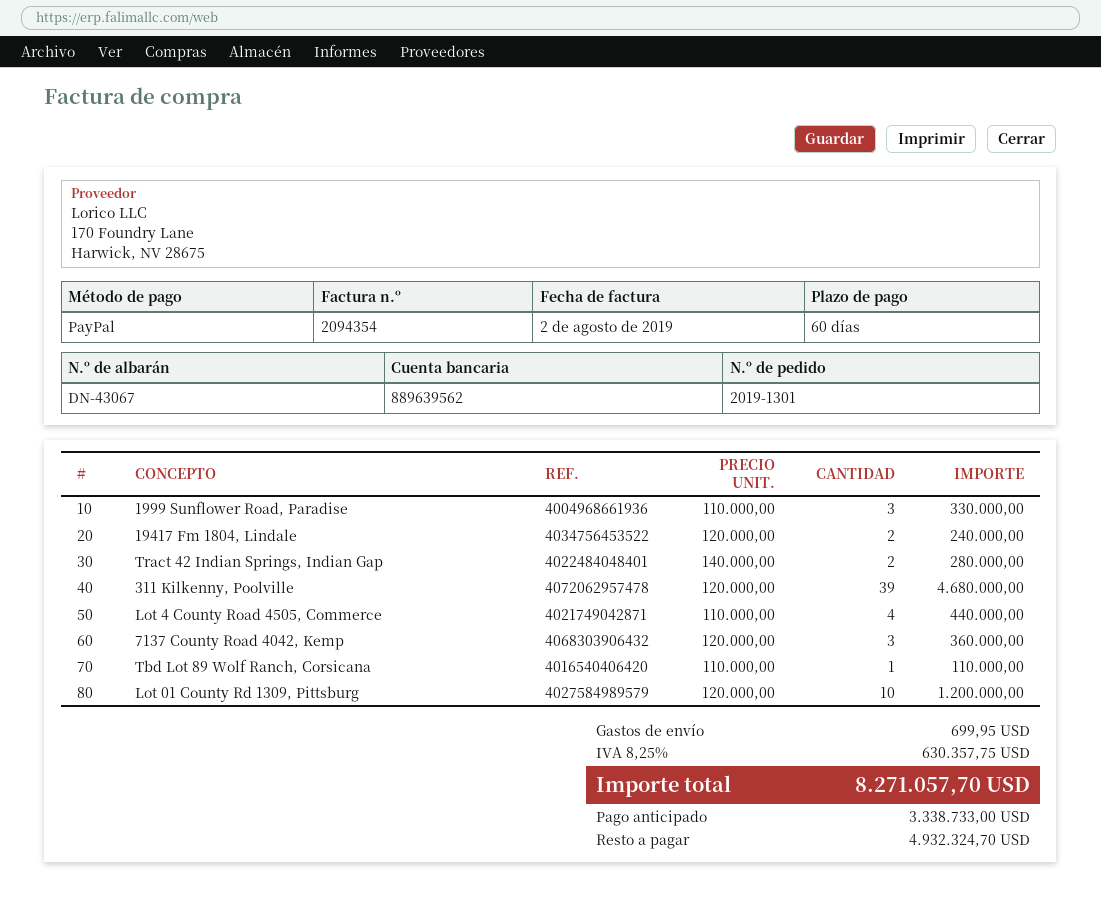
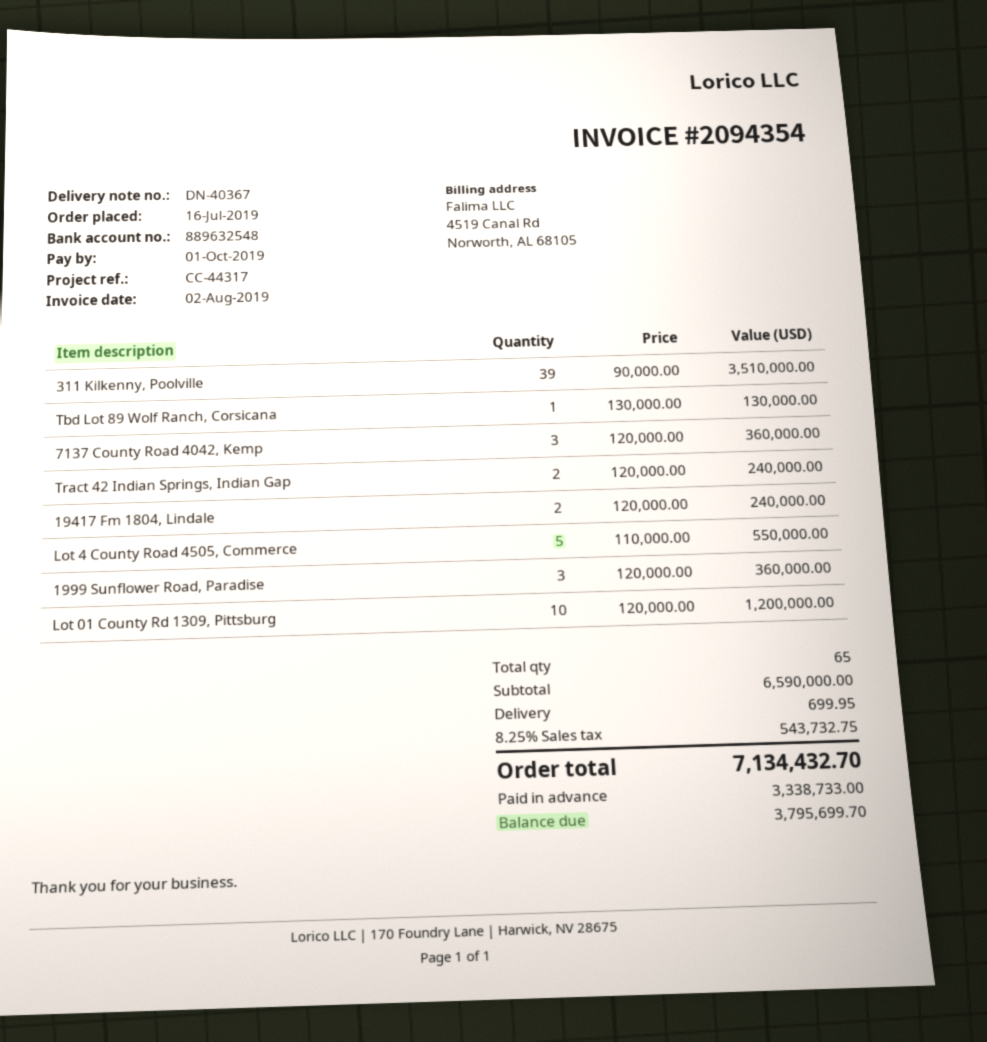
delivery note number: DN-43067 -> DN-40367
bank account: 889639562 -> 889632548
1999 Sunflower Road, Paradise: 3 x 110000.00 = 330000.00 -> 3 x 120000.00 = 360000.00
Tract 42 Indian Springs, Indian Gap: 2 x 140000.00 = 280000.00 -> 2 x 120000.00 = 240000.00
311 Kilkenny, Poolville: 39 x 120000.00 = 4680000.00 -> 39 x 90000.00 = 3510000.00
Lot 4 County Road 4505, Commerce: 4 x 110000.00 = 440000.00 -> 5 x 110000.00 = 550000.00
Tbd Lot 89 Wolf Ranch, Corsicana: 1 x 110000.00 = 110000.00 -> 1 x 130000.00 = 130000.00
tax: 8.25% = 630357.75 -> 8.25% = 543732.75
total: 8271057.70 -> 7134432.70
balance: 4932324.70 -> 3795699.70

